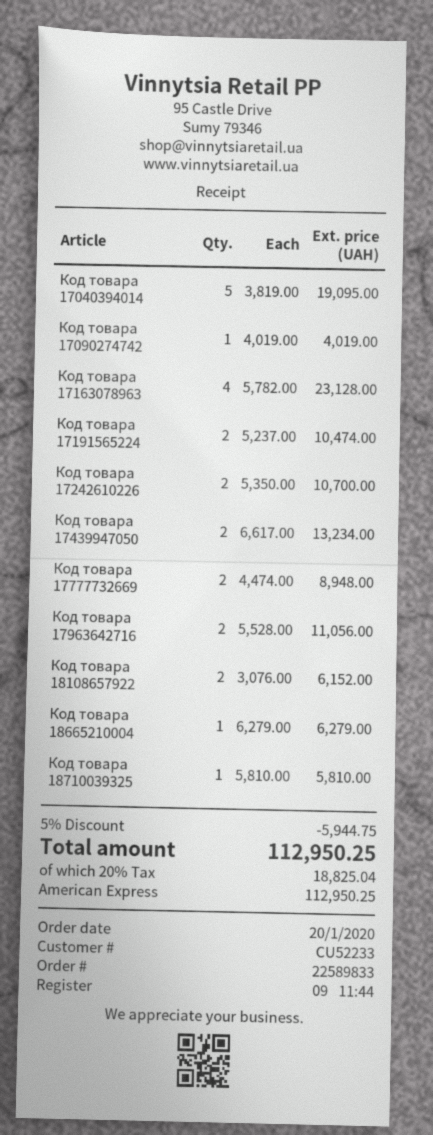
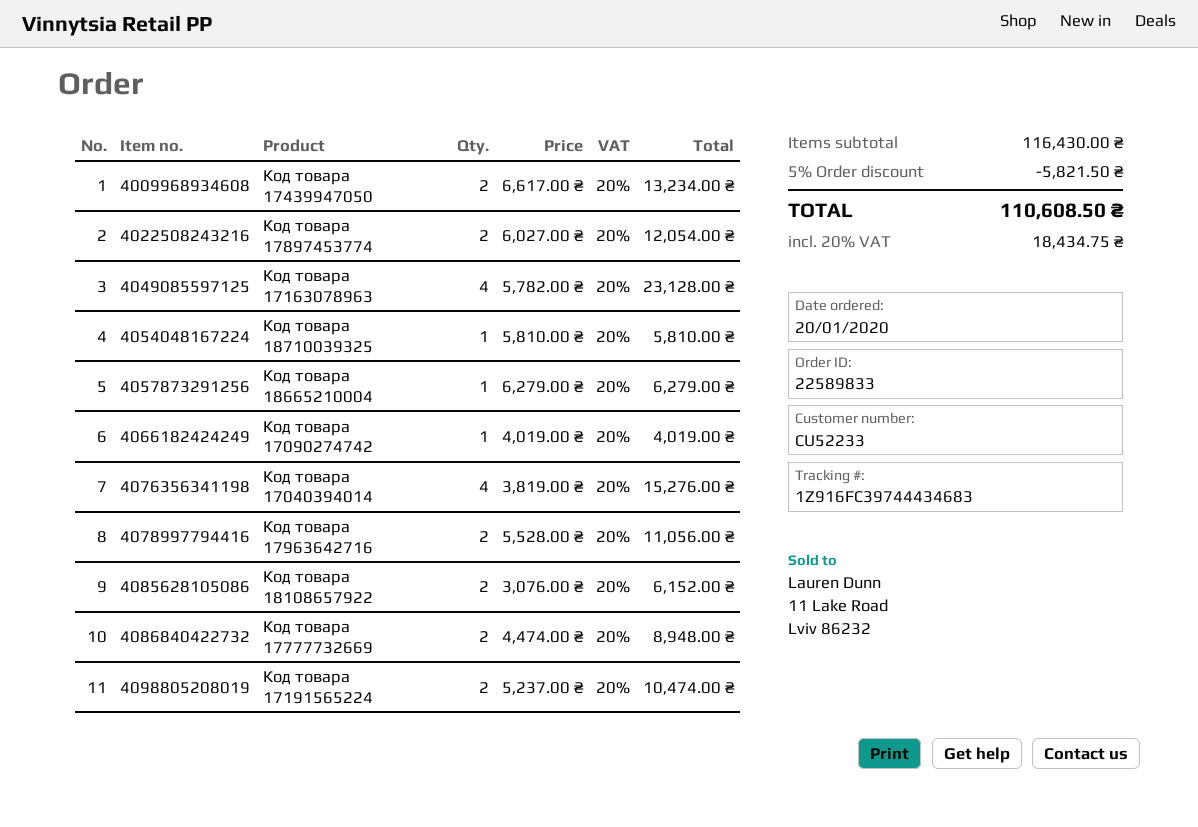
Код товара 17040394014: 5 x 3819.00 = 19095.00 -> 4 x 3819.00 = 15276.00
Код товара 17242610226: 2 x 5350.00 = 10700.00 -> none
Код товара 17897453774: none -> 2 x 6027.00 = 12054.00
discount: 5% = 5944.75 -> 5% = 5821.50
tax: 20% = 18825.04 -> 20% = 18434.75
total: 112950.25 -> 110608.50

